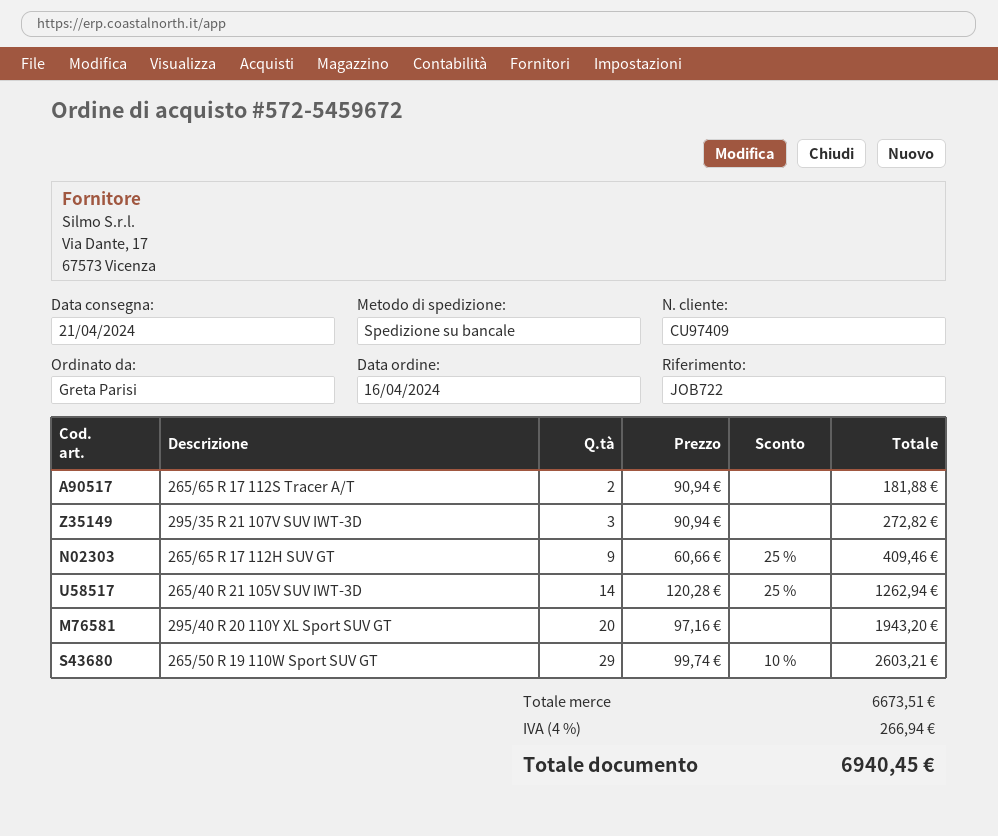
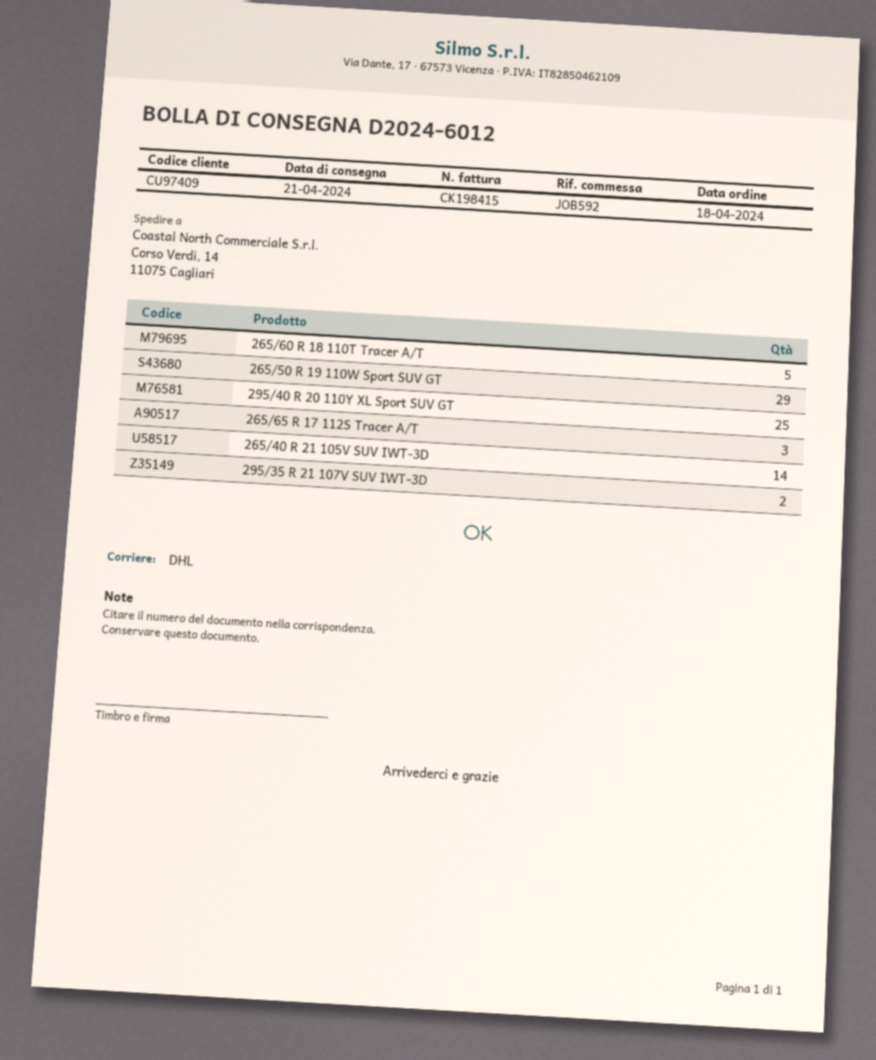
order date: 2024-04-16 -> 2024-04-18
reference: JOB722 -> JOB592
shipping method: pallet freight -> DHL
265/65 R 17 112S Tracer A/T: 2 -> 3
295/35 R 21 107V SUV IWT-3D: 3 -> 2
265/65 R 17 112H SUV GT: 9 -> none
295/40 R 20 110Y XL Sport SUV GT: 20 -> 25
265/60 R 18 110T Tracer A/T: none -> 5

